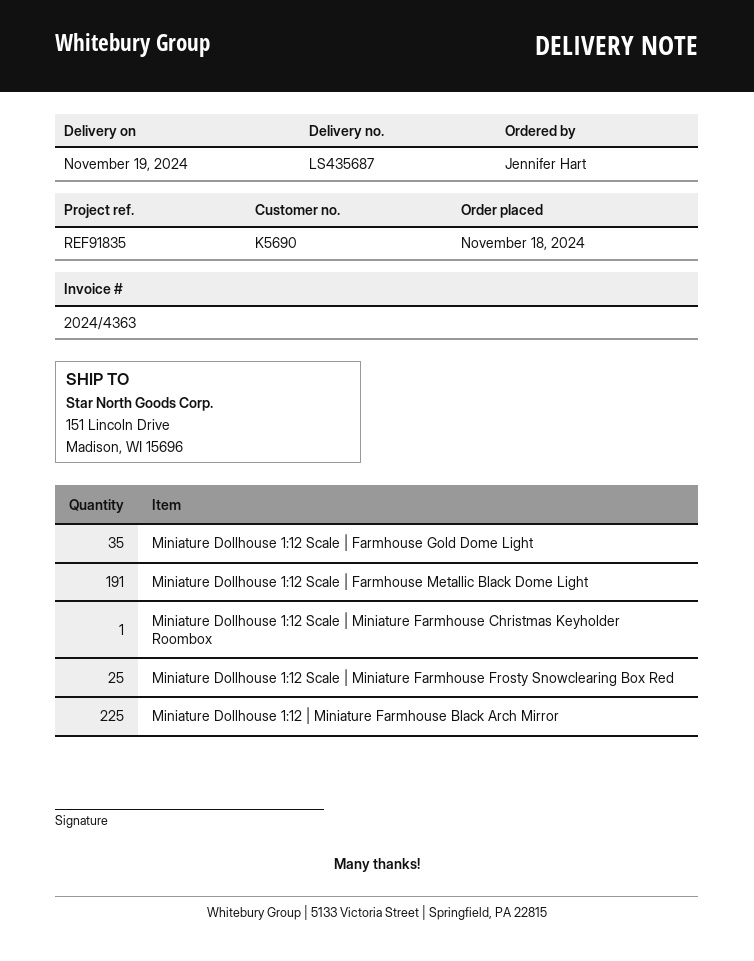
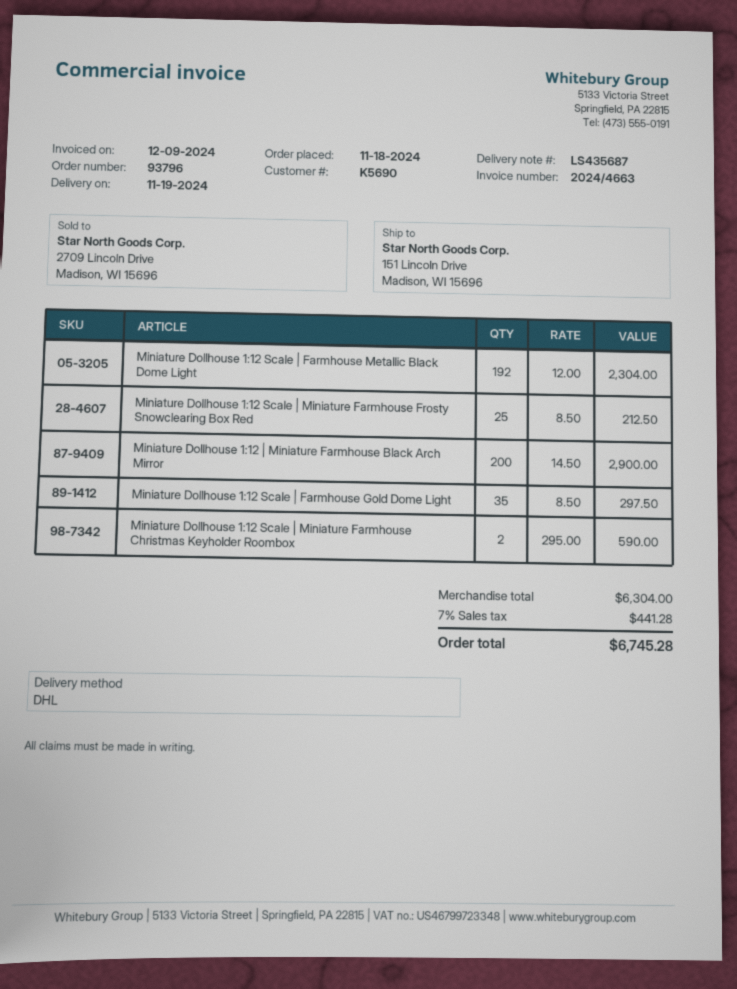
invoice number: 2024/4363 -> 2024/4663
Miniature Dollhouse 1:12 Scale | Farmhouse Metallic Black Dome Light: 191 -> 192
Miniature Dollhouse 1:12 Scale | Miniature Farmhouse Christmas Keyholder Roombox: 1 -> 2
Miniature Dollhouse 1:12 | Miniature Farmhouse Black Arch Mirror: 225 -> 200

